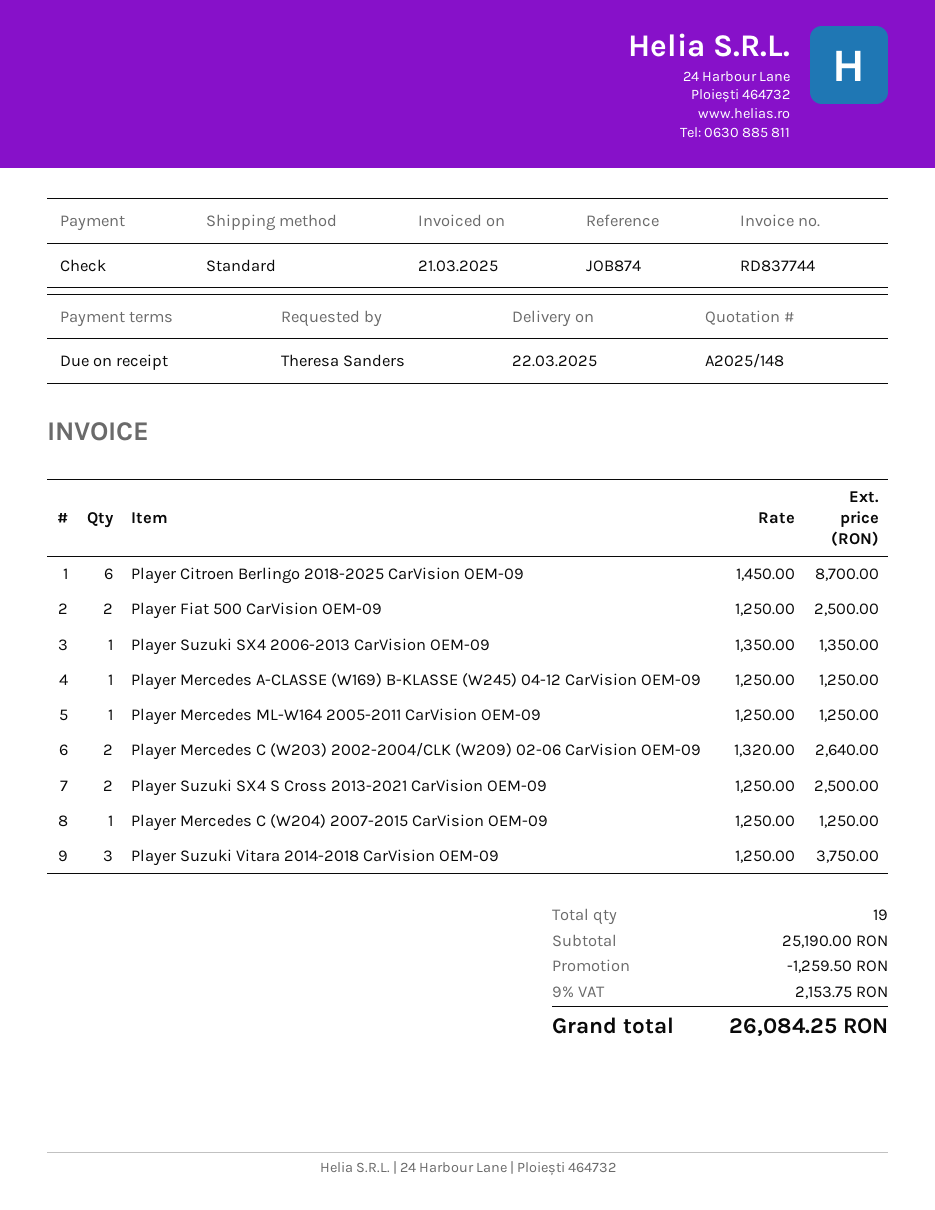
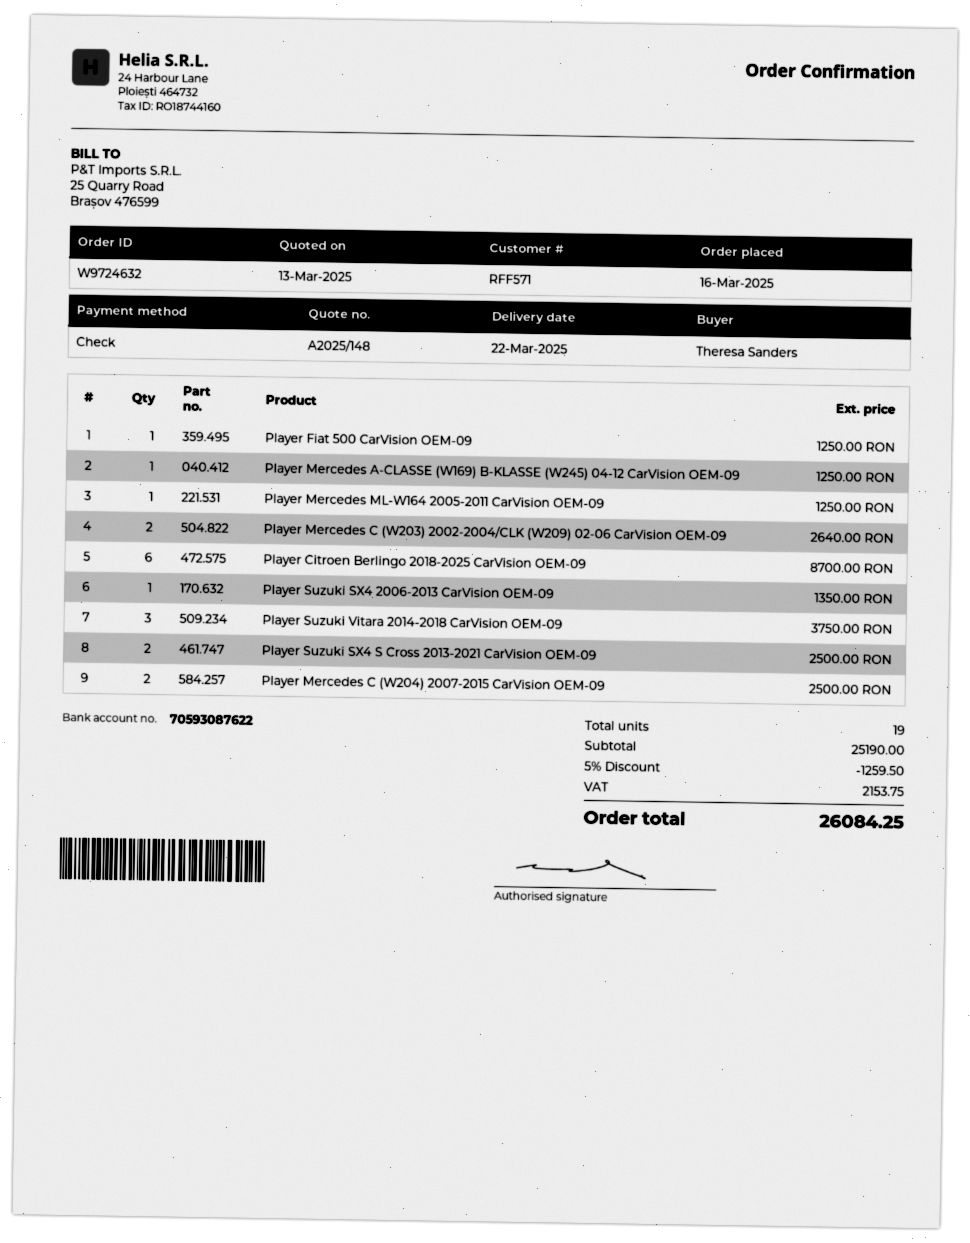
Player Fiat 500 CarVision OEM-09: 2 for 2500.00 -> 1 for 1250.00
Player Mercedes C (W204) 2007-2015 CarVision OEM-09: 1 for 1250.00 -> 2 for 2500.00

